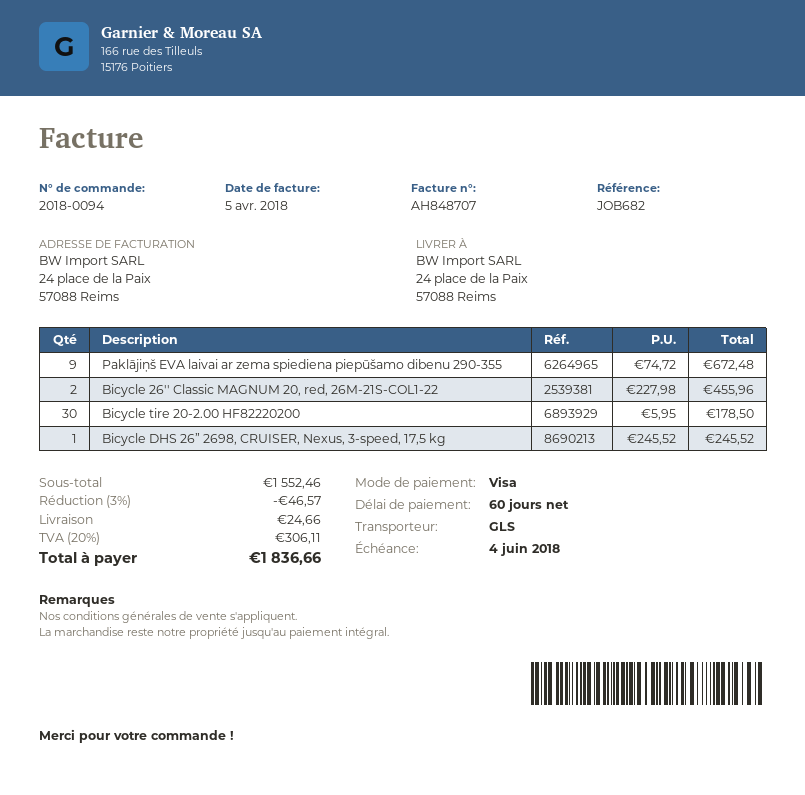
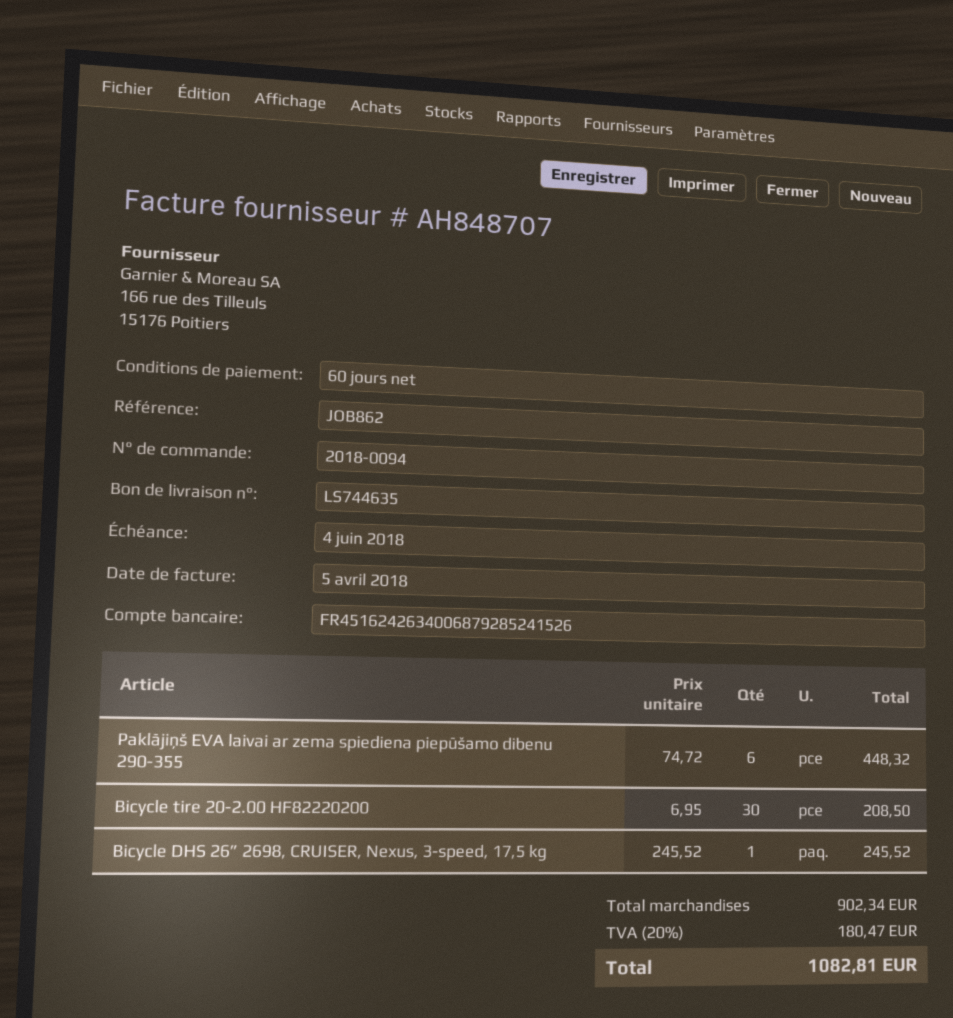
reference: JOB682 -> JOB862
Paklājiņš EVA laivai ar zema spiediena piepūšamo dibenu 290-355: 9 x 74.72 = 672.48 -> 6 x 74.72 = 448.32
Bicycle 26'' Classic MAGNUM 20, red, 26M-21S-COL1-22: 2 x 227.98 = 455.96 -> none
Bicycle tire 20-2.00 HF82220200: 30 x 5.95 = 178.50 -> 30 x 6.95 = 208.50
subtotal: 1552.46 -> 902.34
discount: 3% = 46.57 -> none
shipping: 24.66 -> none
tax: 20% = 306.11 -> 20% = 180.47
total: 1836.66 -> 1082.81

